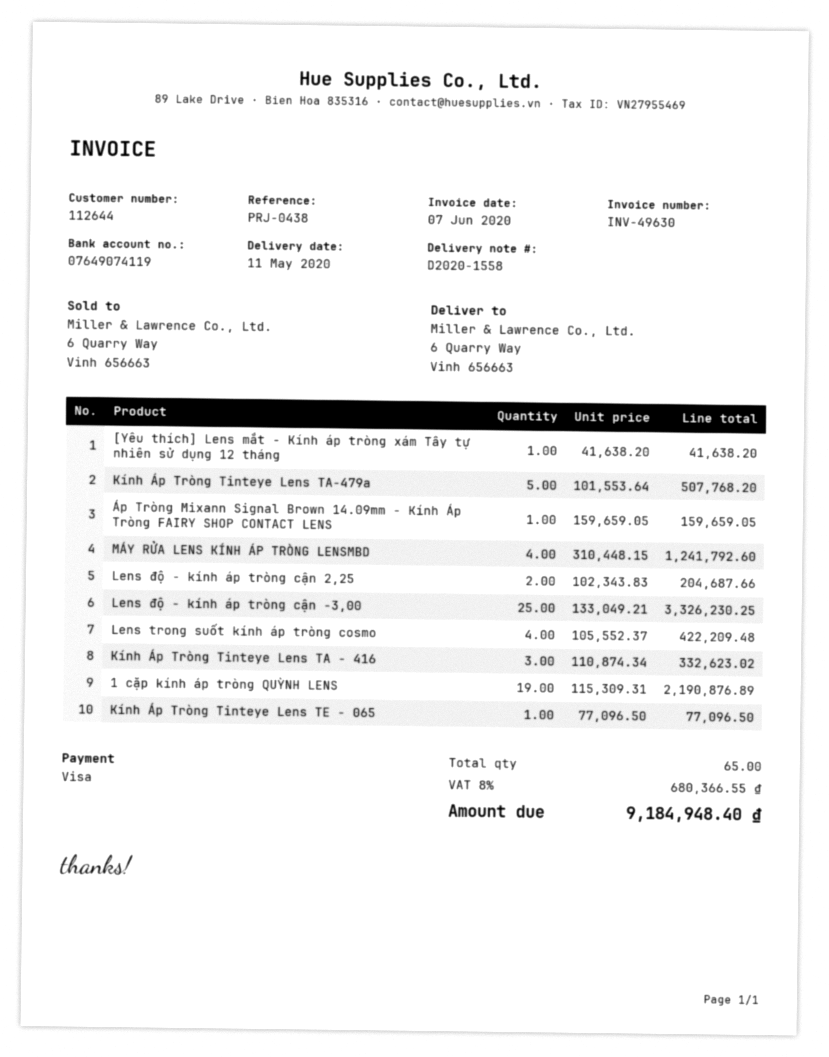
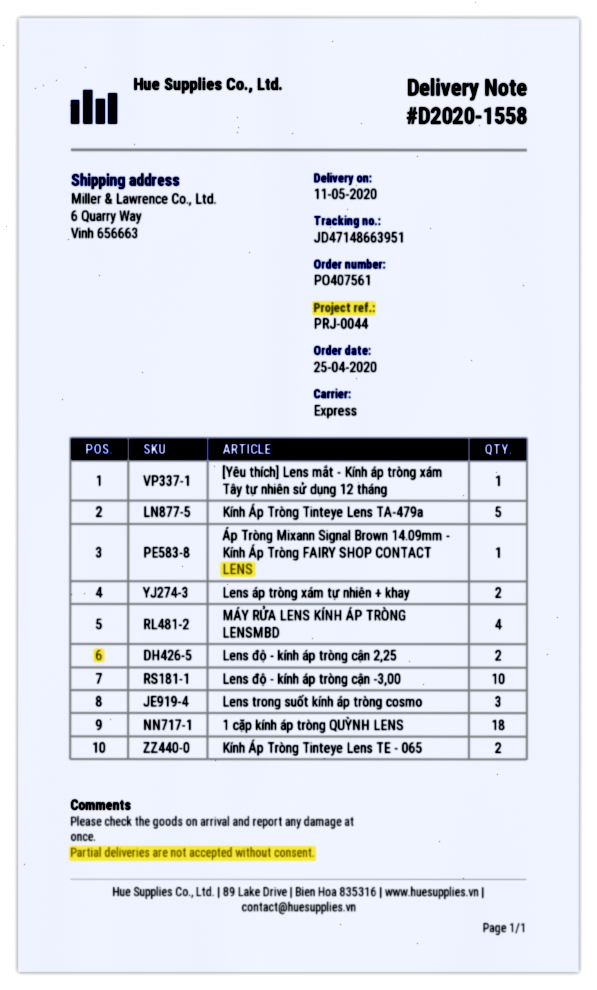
reference: PRJ-0438 -> PRJ-0044
Lens độ - kính áp tròng cận -3,00: 25 -> 10
Lens trong suốt kính áp tròng cosmo: 4 -> 3
Kính Áp Tròng Tinteye Lens TA - 416: 3 -> none
1 cặp kính áp tròng QUỲNH LENS: 19 -> 18
Kính Áp Tròng Tinteye Lens TE - 065: 1 -> 2
Lens áp tròng xám tự nhiên + khay: none -> 2

